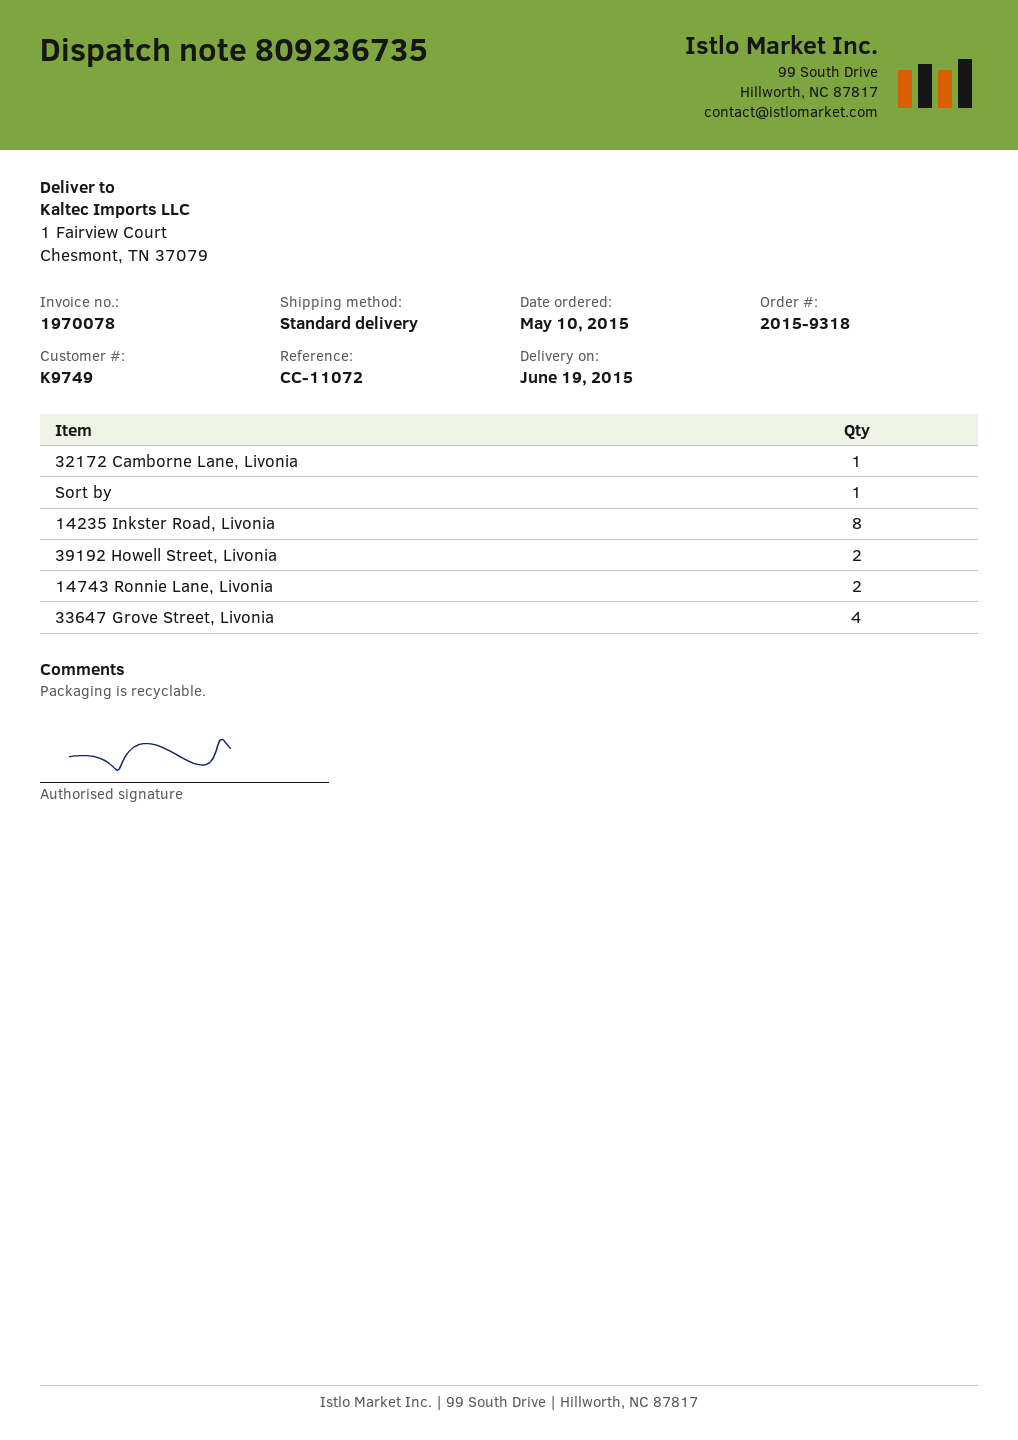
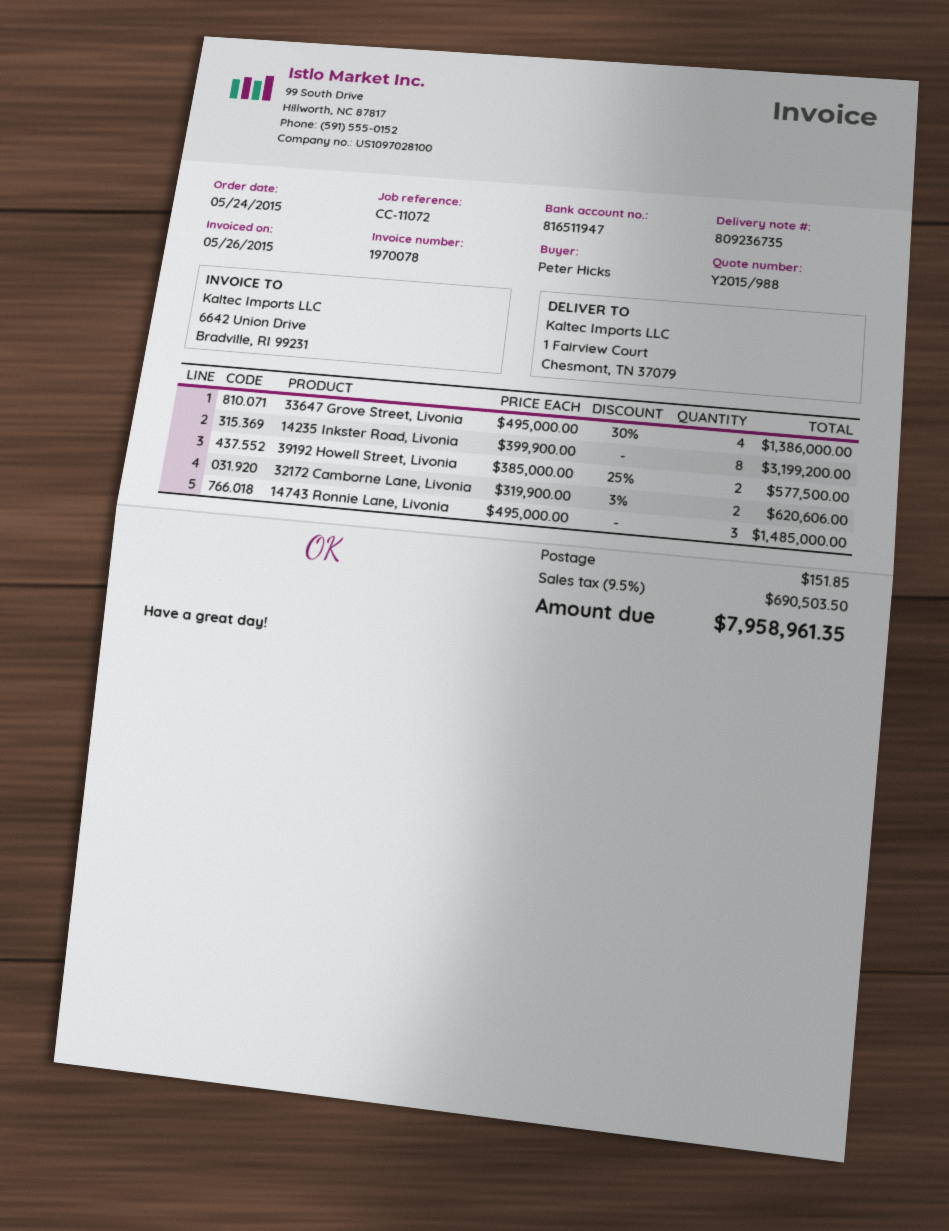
order date: 2015-05-10 -> 2015-05-24
32172 Camborne Lane, Livonia: 1 -> 2
Sort by: 1 -> none
14743 Ronnie Lane, Livonia: 2 -> 3

